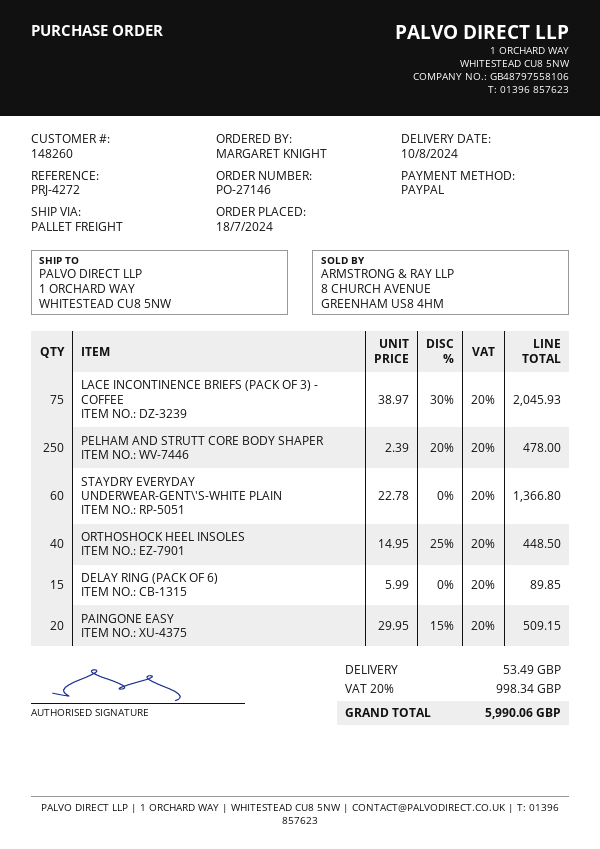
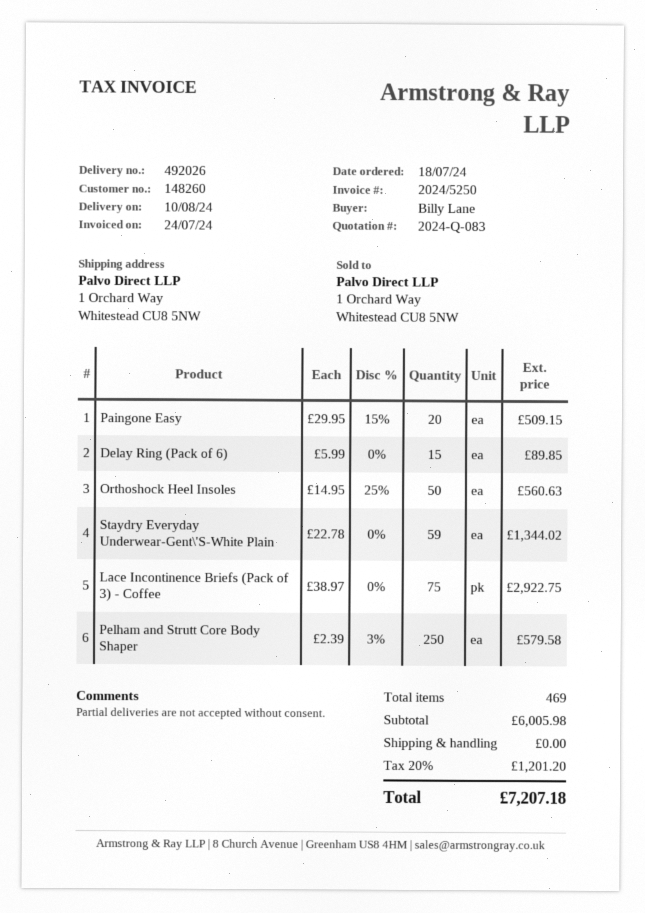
ordered by: MARGARET KNIGHT -> Billy Lane
LACE INCONTINENCE BRIEFS (PACK OF 3) - COFFEE: 75 x 38.97 - 30% = 2045.93 -> 75 x 38.97 = 2922.75
PELHAM AND STRUTT CORE BODY SHAPER: 250 x 2.39 - 20% = 478.00 -> 250 x 2.39 - 3% = 579.58
STAYDRY EVERYDAY UNDERWEAR-GENT\'S-WHITE PLAIN: 60 x 22.78 = 1366.80 -> 59 x 22.78 = 1344.02
ORTHOSHOCK HEEL INSOLES: 40 x 14.95 - 25% = 448.50 -> 50 x 14.95 - 25% = 560.63
shipping: 53.49 -> 0.00
tax: 20% = 998.34 -> 20% = 1201.20
total: 5990.06 -> 7207.18

